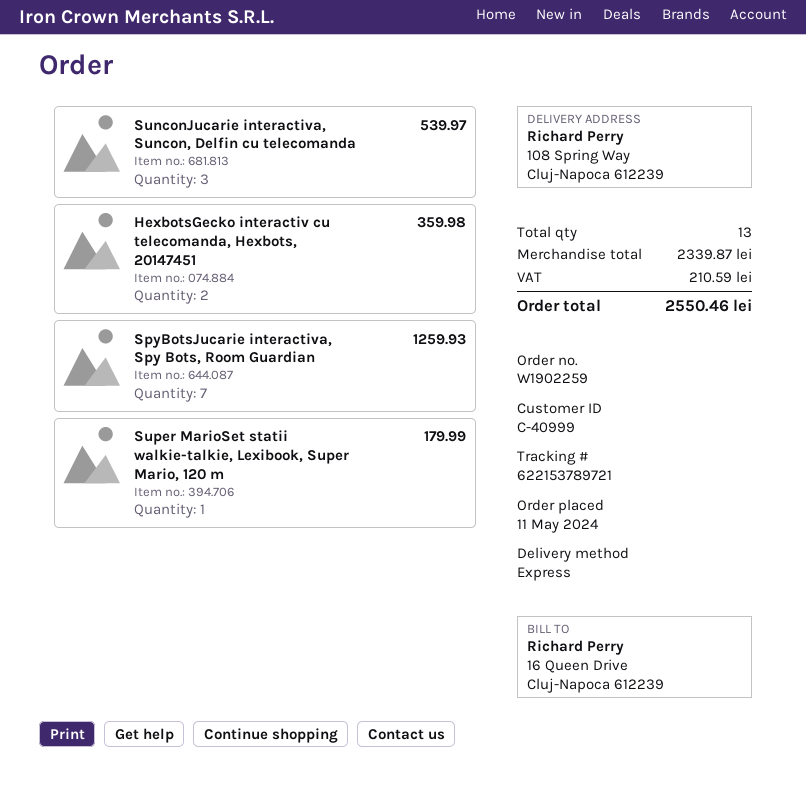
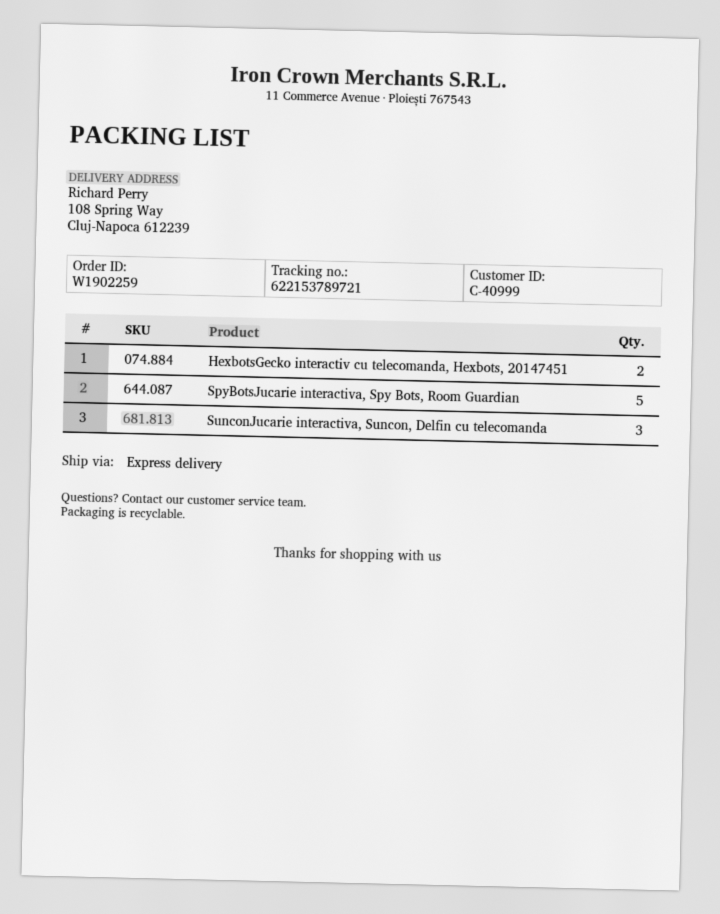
SpyBotsJucarie interactiva, Spy Bots, Room Guardian: 7 -> 5
Super MarioSet statii walkie-talkie, Lexibook, Super Mario, 120 m: 1 -> none

